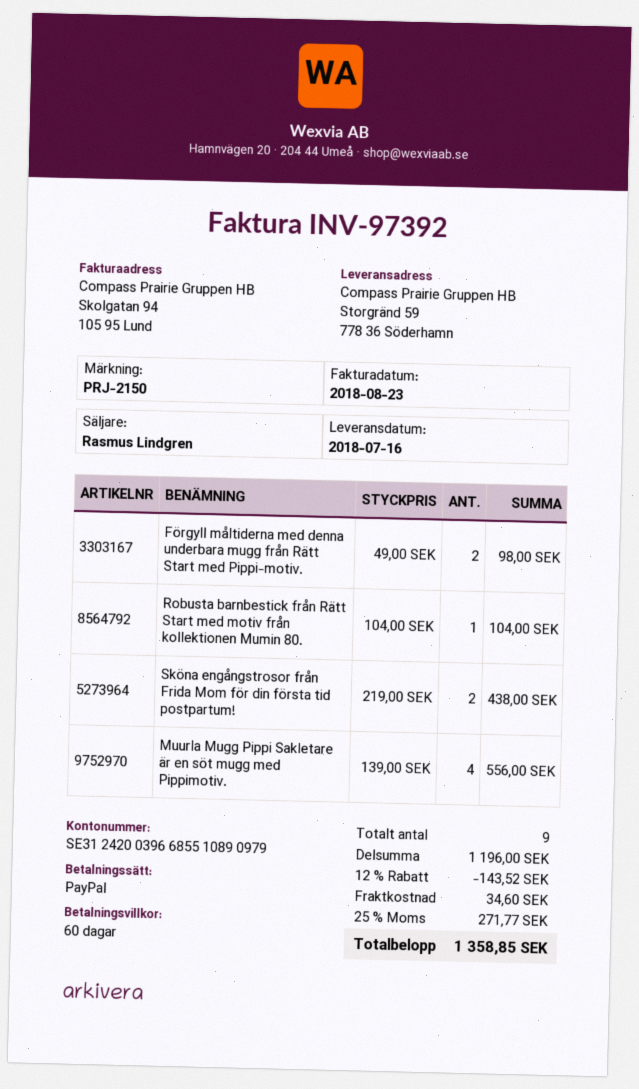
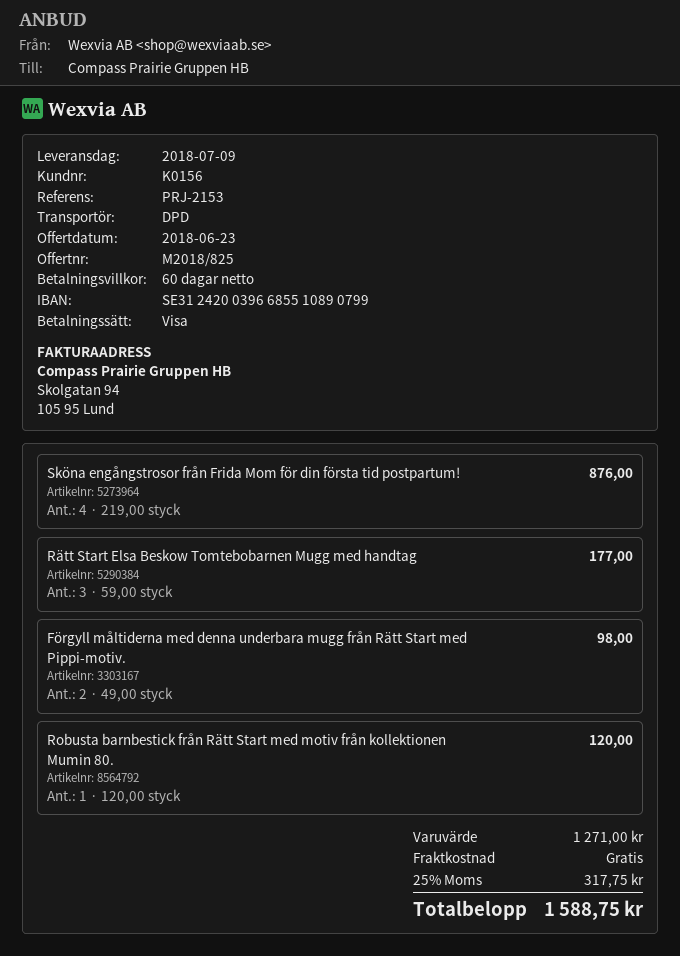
delivery date: 2018-07-16 -> 2018-07-09
reference: PRJ-2150 -> PRJ-2153
payment method: PayPal -> Visa
bank account: SE3124200396685510890979 -> SE3124200396685510890799
Robusta barnbestick från Rätt Start med motiv från kollektionen Mumin 80.: 1 x 104.00 = 104.00 -> 1 x 120.00 = 120.00
Sköna engångstrosor från Frida Mom för din första tid postpartum!: 2 x 219.00 = 438.00 -> 4 x 219.00 = 876.00
Muurla Mugg Pippi Sakletare är en söt mugg med Pippimotiv.: 4 x 139.00 = 556.00 -> none
Rätt Start Elsa Beskow Tomtebobarnen Mugg med handtag: none -> 3 x 59.00 = 177.00
subtotal: 1196.00 -> 1271.00
discount: 12% = 143.52 -> none
shipping: 34.60 -> 0.00
tax: 25% = 271.77 -> 25% = 317.75
total: 1358.85 -> 1588.75

